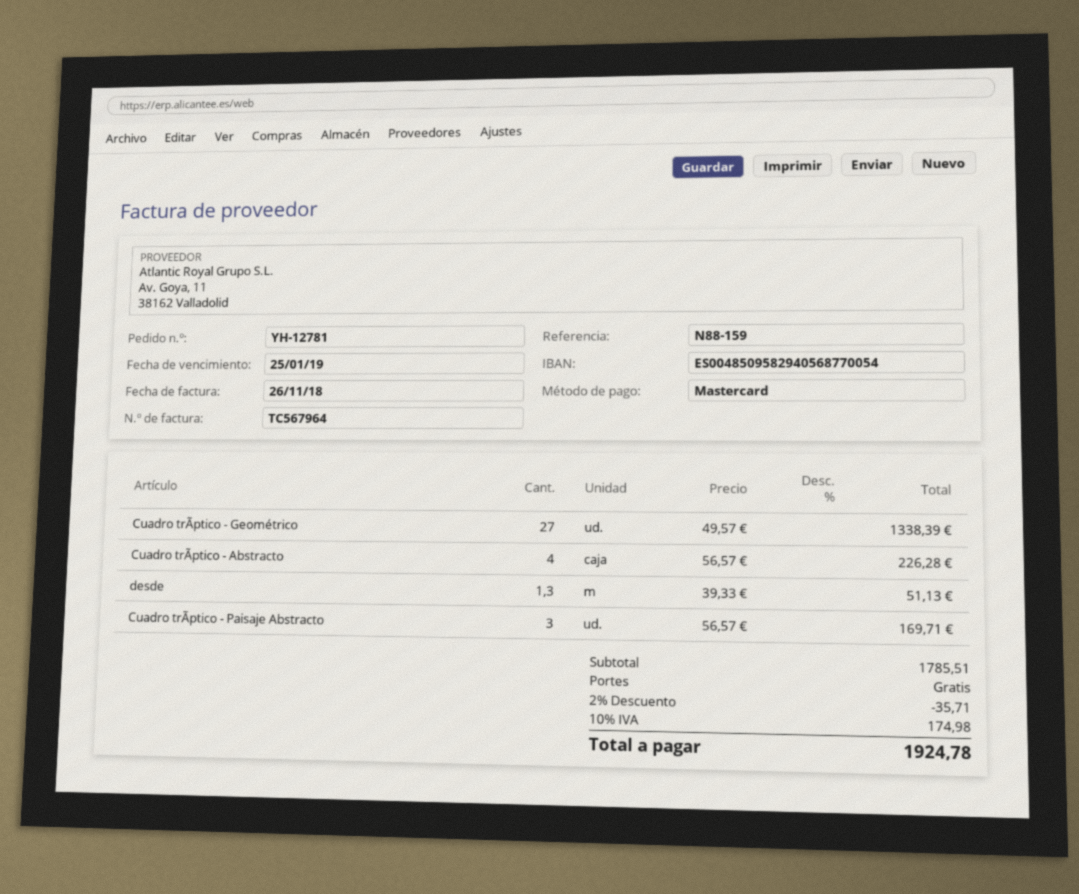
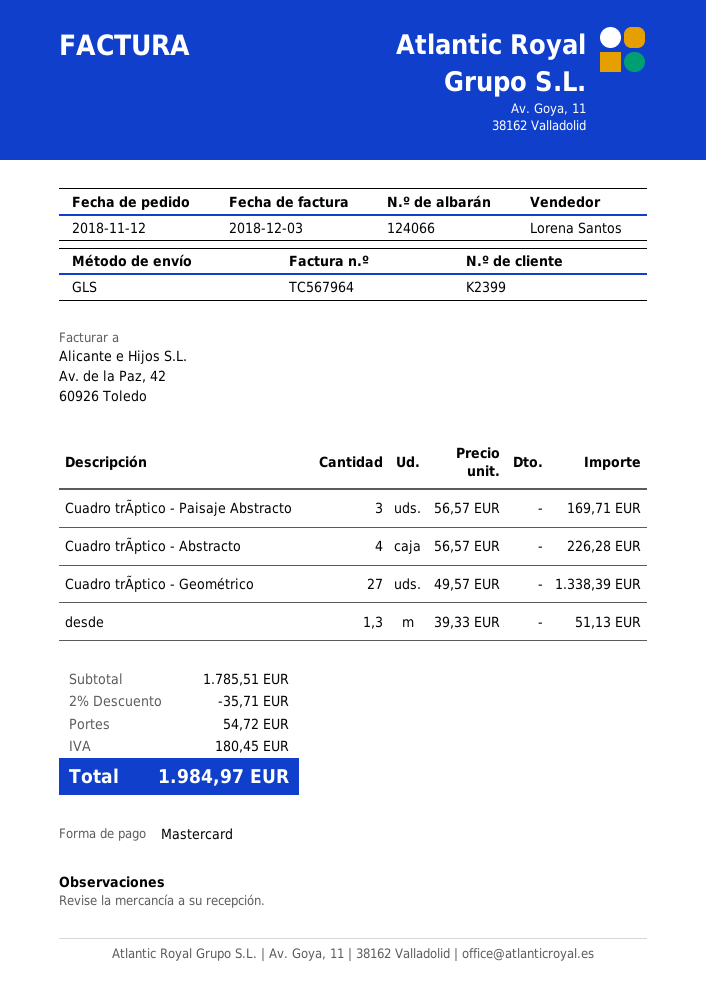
invoice date: 2018-11-26 -> 2018-12-03
shipping: 0.00 -> 54.72
tax: 174.98 -> 180.45
total: 1924.78 -> 1984.97

